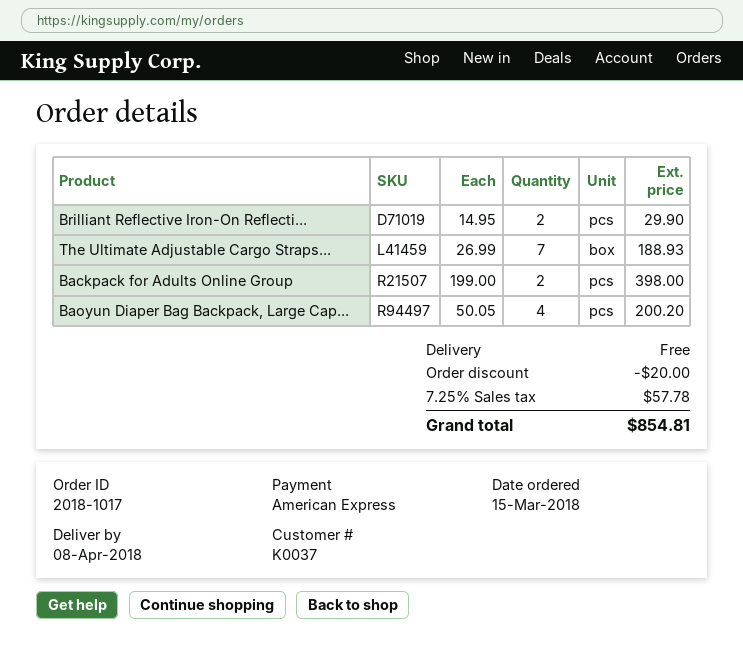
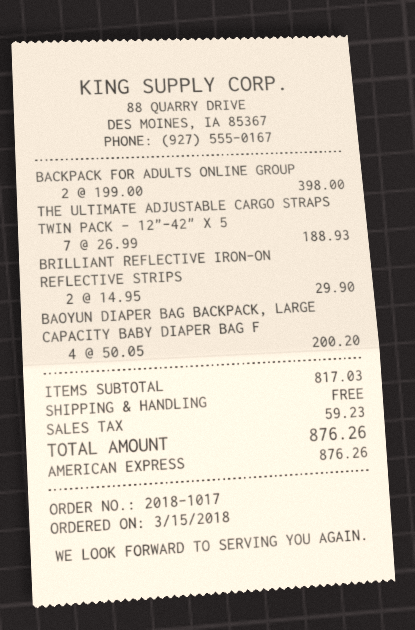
discount: 20.00 -> none
tax: 57.78 -> 59.23
total: 854.81 -> 876.26

